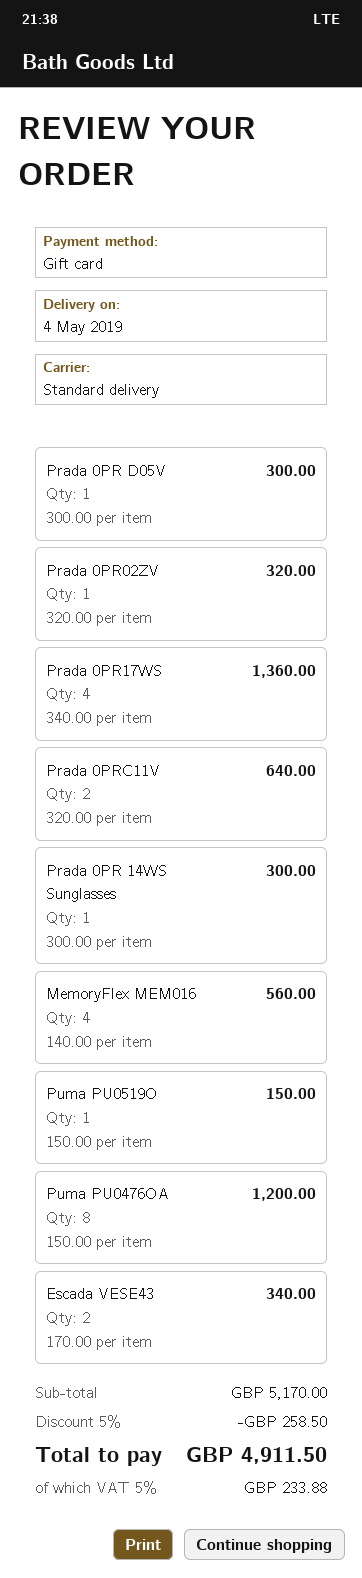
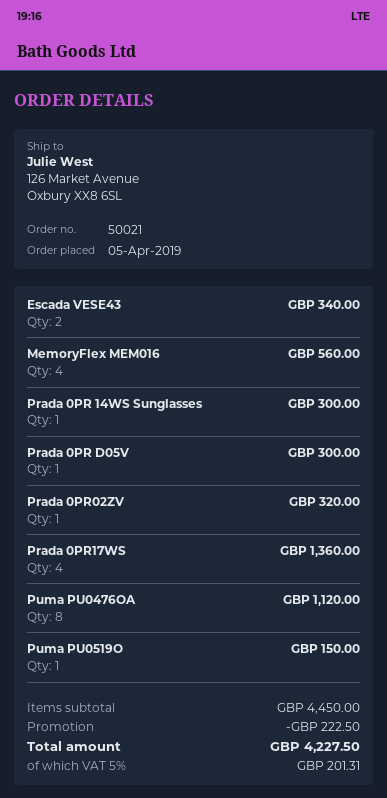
Prada 0PRC11V: 2 for 640.00 -> none
Puma PU0476OA: 8 for 1200.00 -> 8 for 1120.00
subtotal: 5170.00 -> 4450.00
discount: 258.50 -> 222.50
tax: 5% = 233.88 -> 5% = 201.31
total: 4911.50 -> 4227.50

